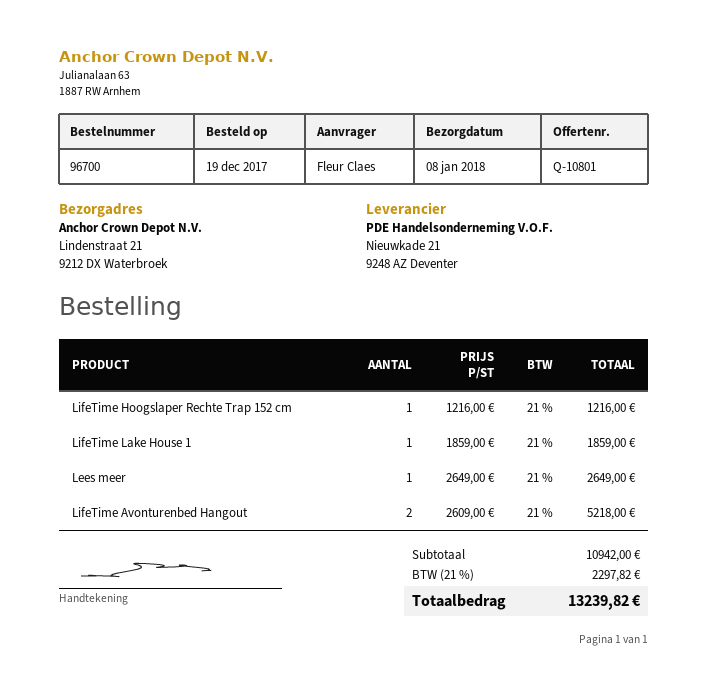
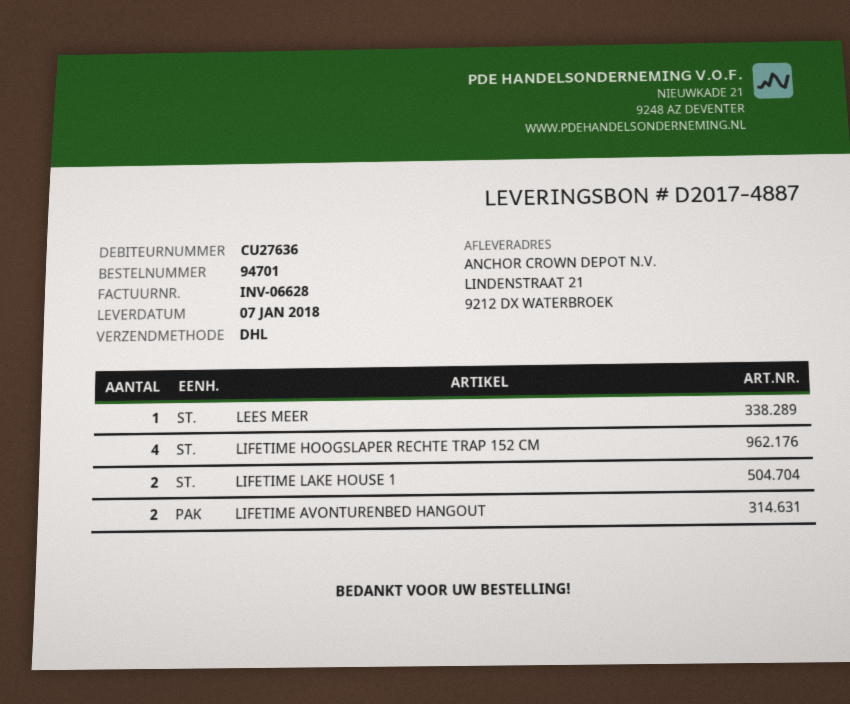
order number: 96700 -> 94701
delivery date: 2018-01-08 -> 2018-01-07
LifeTime Hoogslaper Rechte Trap 152 cm: 1 -> 4
LifeTime Lake House 1: 1 -> 2

